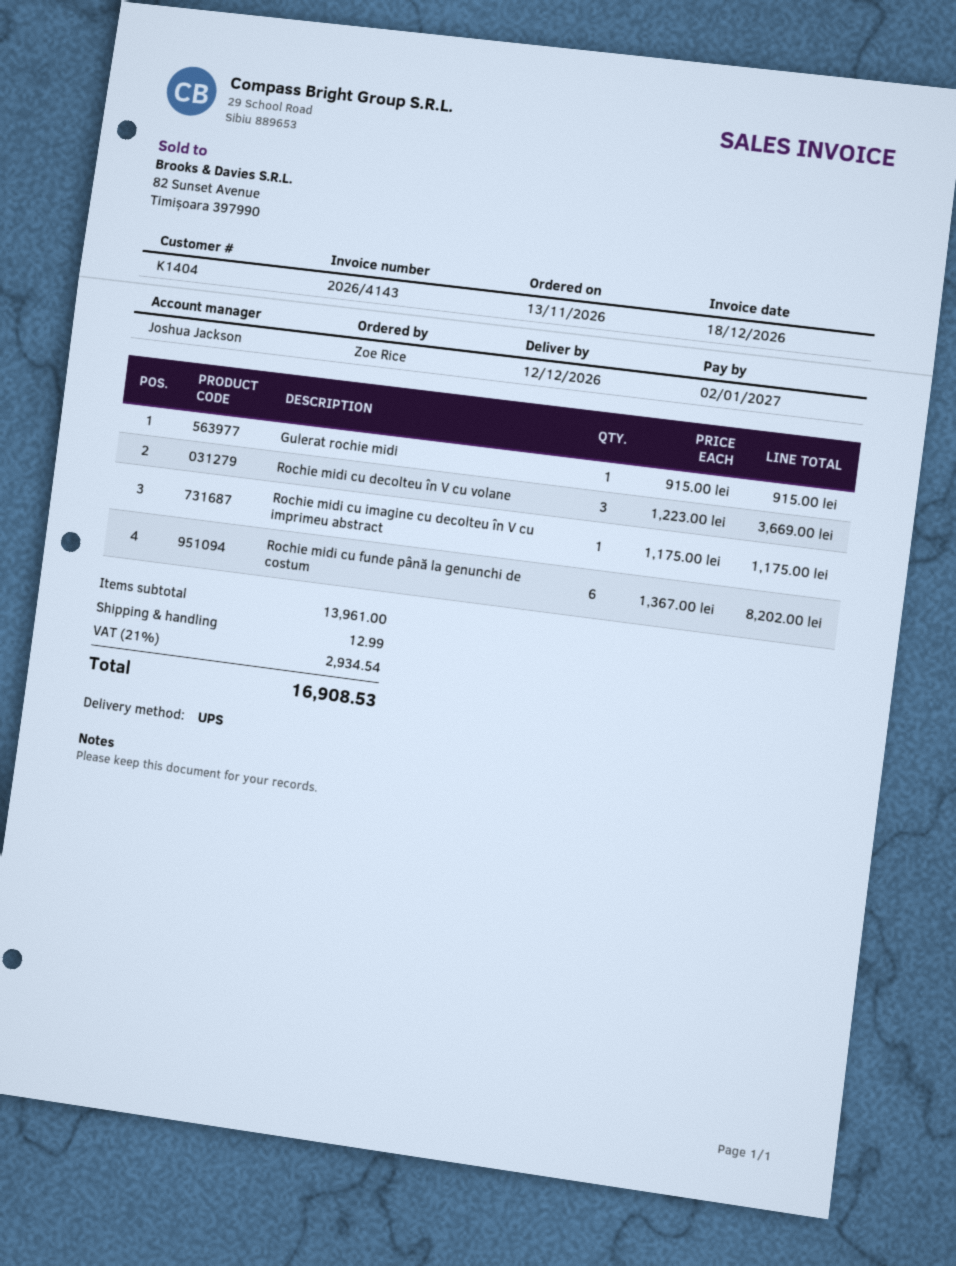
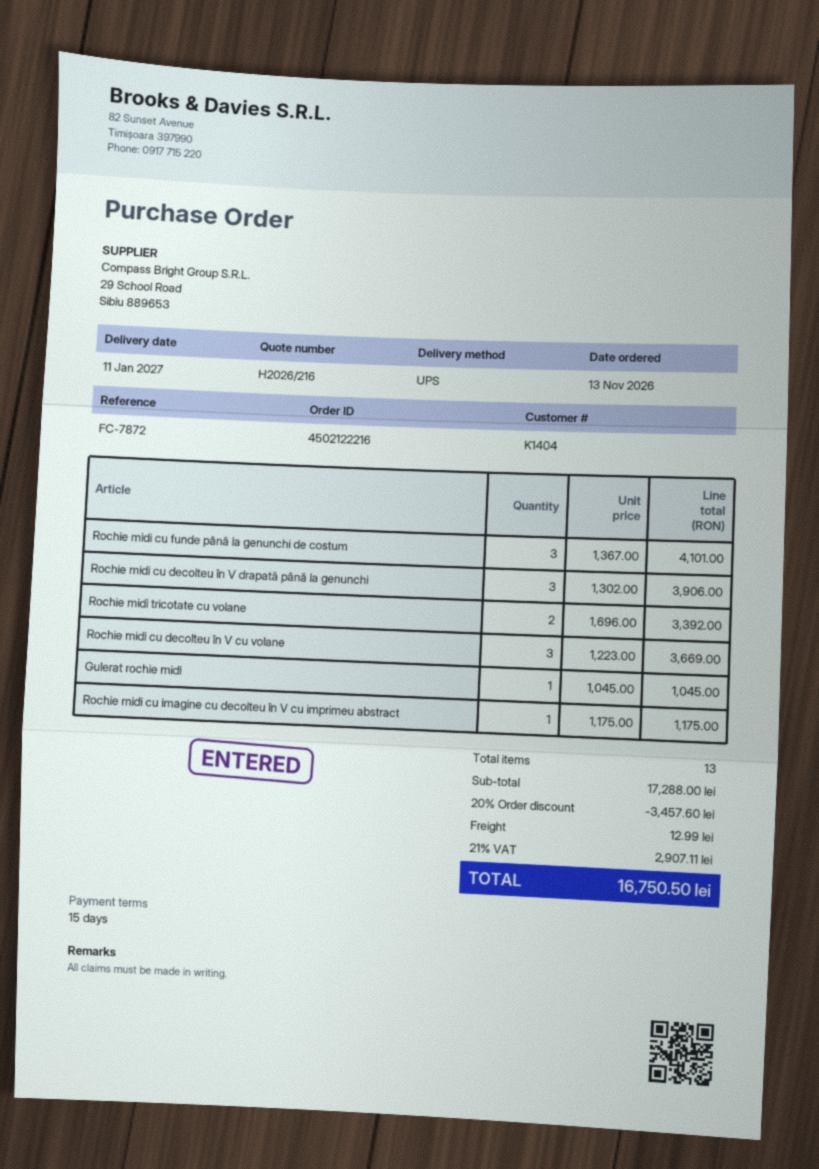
delivery date: 2026-12-12 -> 2027-01-11
Gulerat rochie midi: 1 x 915.00 = 915.00 -> 1 x 1045.00 = 1045.00
Rochie midi cu funde până la genunchi de costum: 6 x 1367.00 = 8202.00 -> 3 x 1367.00 = 4101.00
Rochie midi cu decolteu în V drapată până la genunchi: none -> 3 x 1302.00 = 3906.00
Rochie midi tricotate cu volane: none -> 2 x 1696.00 = 3392.00
subtotal: 13961.00 -> 17288.00
discount: none -> 20% = 3457.60
tax: 21% = 2934.54 -> 21% = 2907.11
total: 16908.53 -> 16750.50

